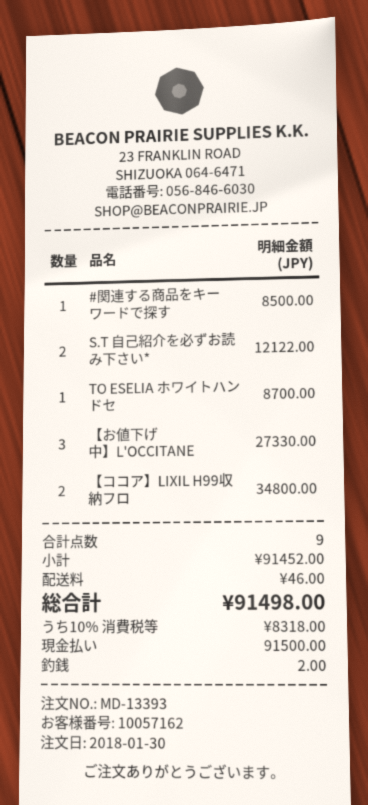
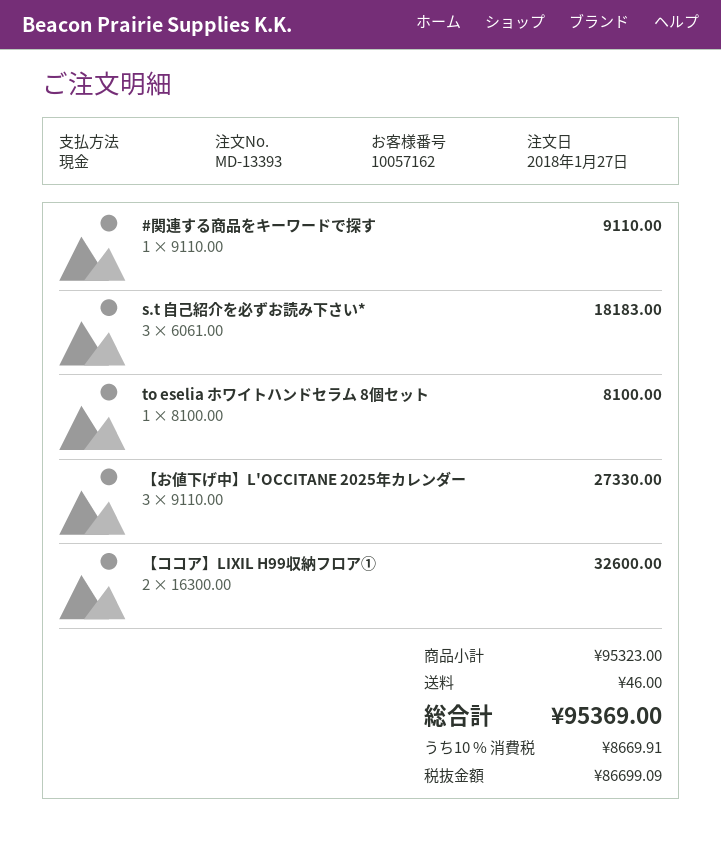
order date: 2018-01-30 -> 2018-01-27
#関連する商品をキーワードで探す: 1 for 8500.00 -> 1 for 9110.00
S.T 自己紹介を必ずお読み下さい*: 2 for 12122.00 -> 3 for 18183.00
TO ESELIA ホワイトハンドセ: 1 for 8700.00 -> 1 for 8100.00
【ココア】LIXIL H99収納フロ: 2 for 34800.00 -> 2 for 32600.00
subtotal: 91452.00 -> 95323.00
tax: 10% = 8318.00 -> 10% = 8669.91
total: 91498.00 -> 95369.00

